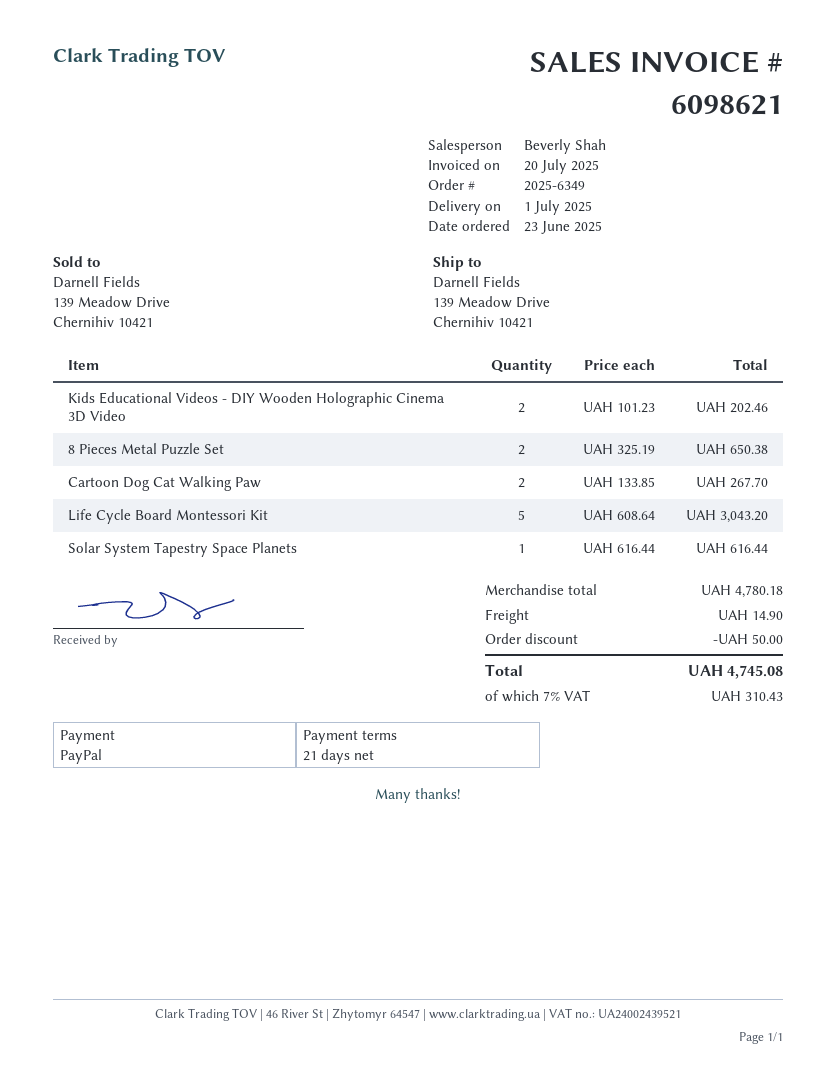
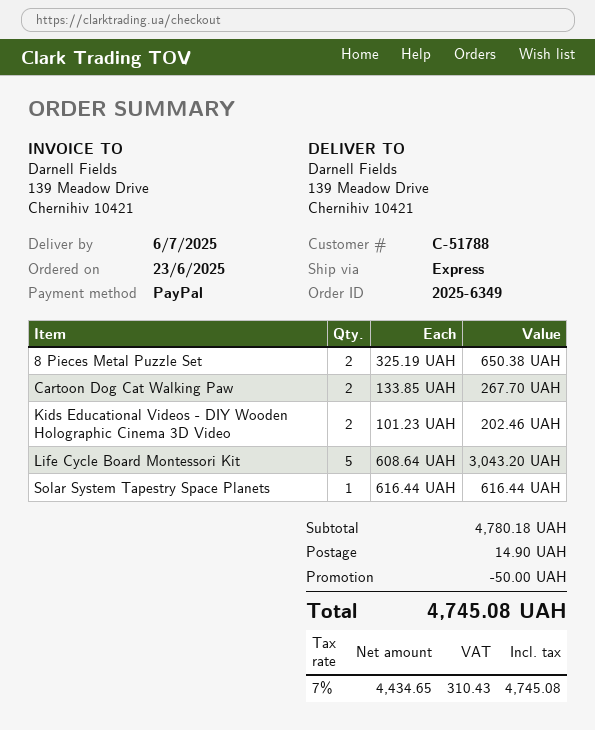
delivery date: 2025-07-01 -> 2025-07-06

